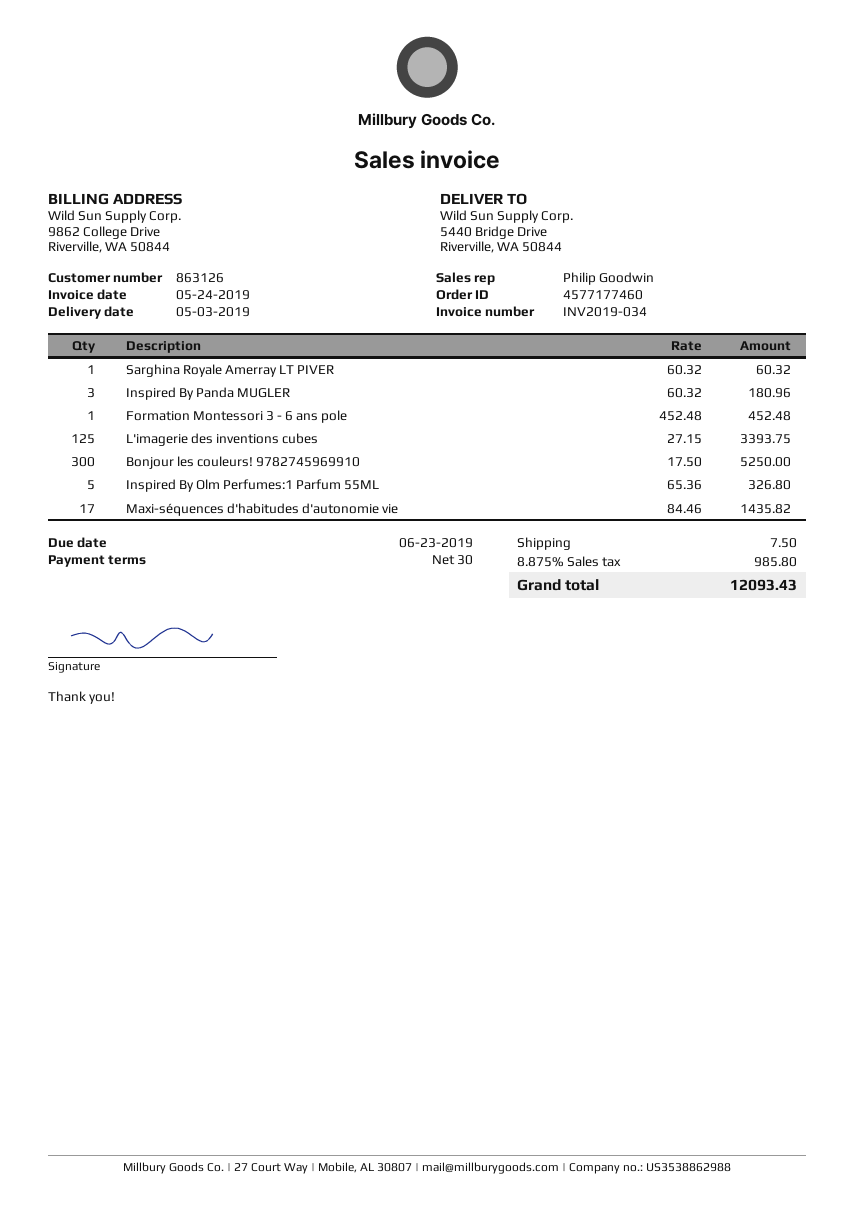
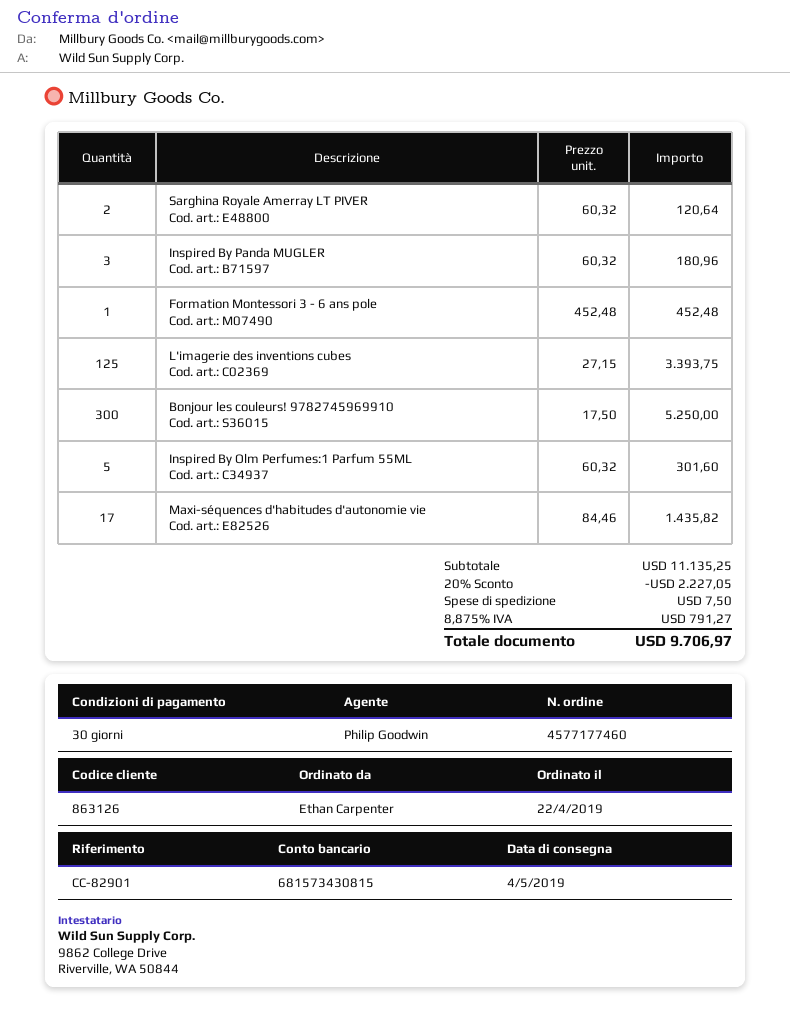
delivery date: 2019-05-03 -> 2019-05-04
Sarghina Royale Amerray LT PIVER: 1 x 60.32 = 60.32 -> 2 x 60.32 = 120.64
Inspired By Olm Perfumes:1 Parfum 55ML: 5 x 65.36 = 326.80 -> 5 x 60.32 = 301.60
discount: none -> 20% = 2227.05
tax: 8.875% = 985.80 -> 8.875% = 791.27
total: 12093.43 -> 9706.97

